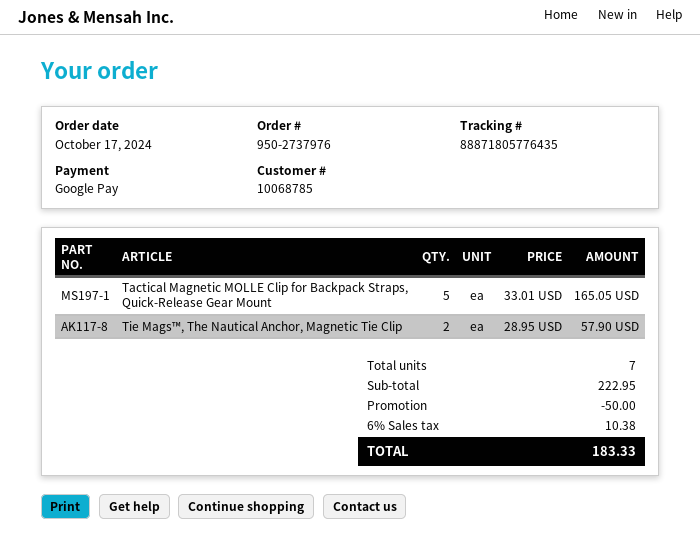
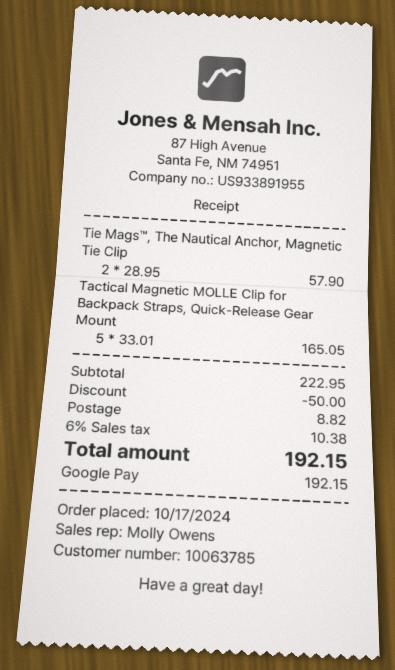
customer number: 10068785 -> 10063785
shipping: none -> 8.82
total: 183.33 -> 192.15

